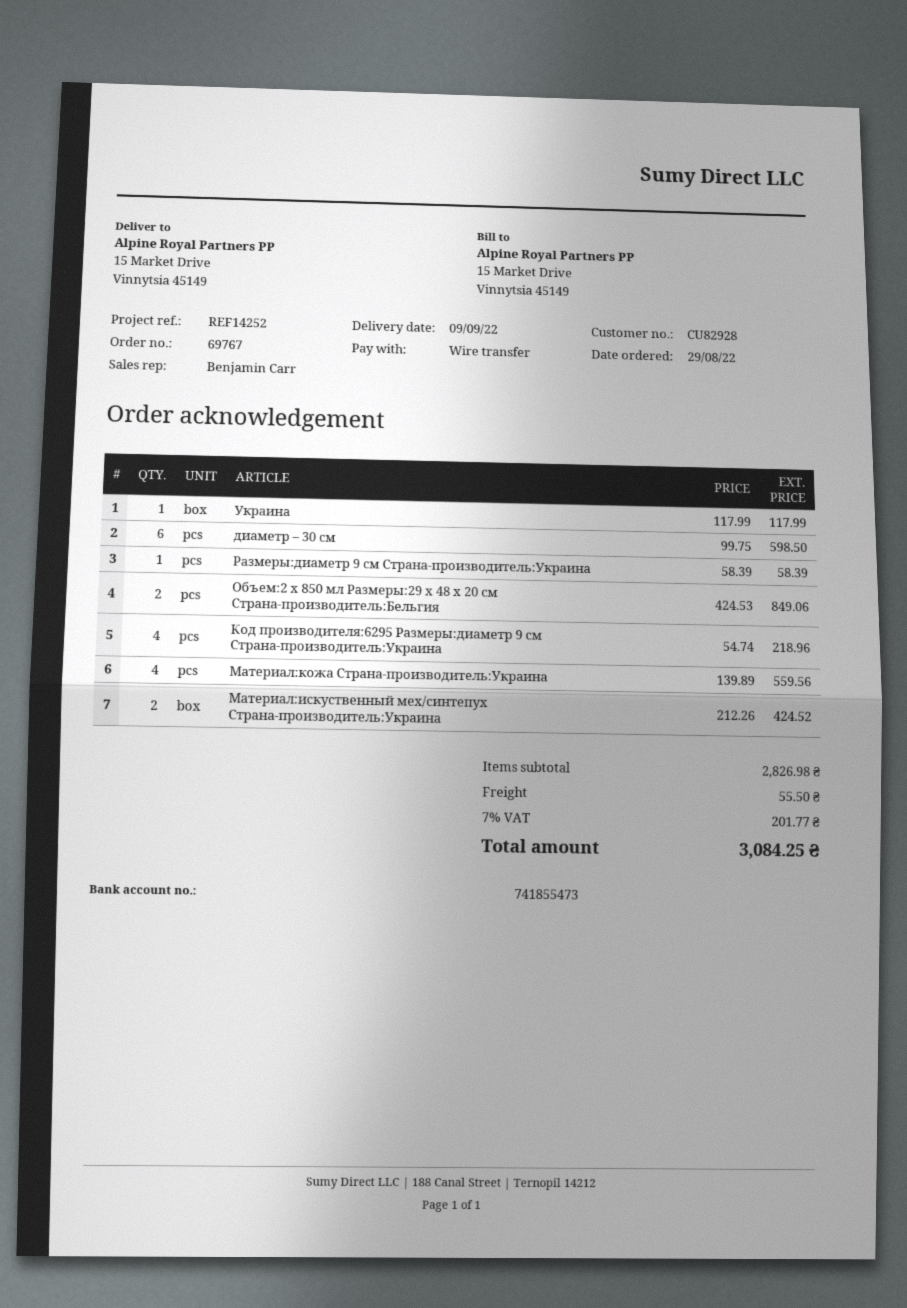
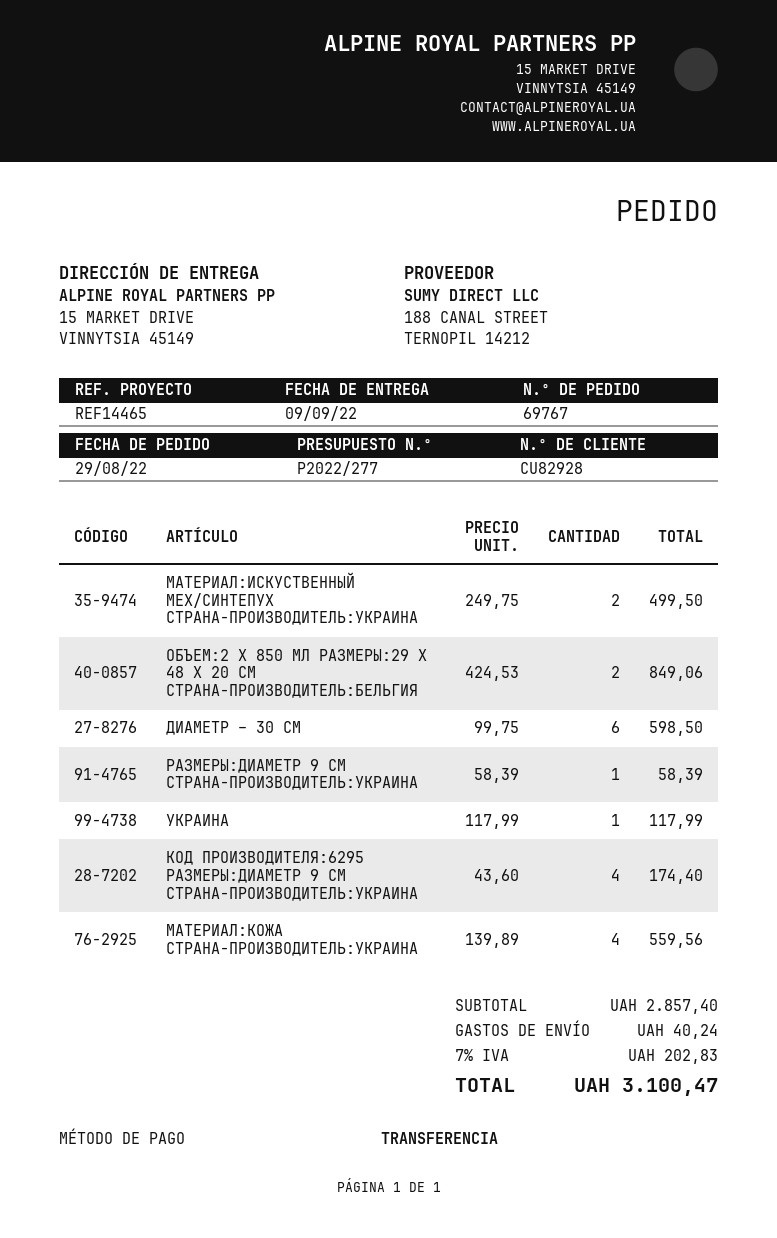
reference: REF14252 -> REF14465
Код производителя:6295 Размеры:диаметр 9 см Страна-производитель:Украина: 4 x 54.74 = 218.96 -> 4 x 43.60 = 174.40
Материал:искуственный мех/синтепух Страна-производитель:Украина: 2 x 212.26 = 424.52 -> 2 x 249.75 = 499.50
subtotal: 2826.98 -> 2857.40
shipping: 55.50 -> 40.24
tax: 7% = 201.77 -> 7% = 202.83
total: 3084.25 -> 3100.47

